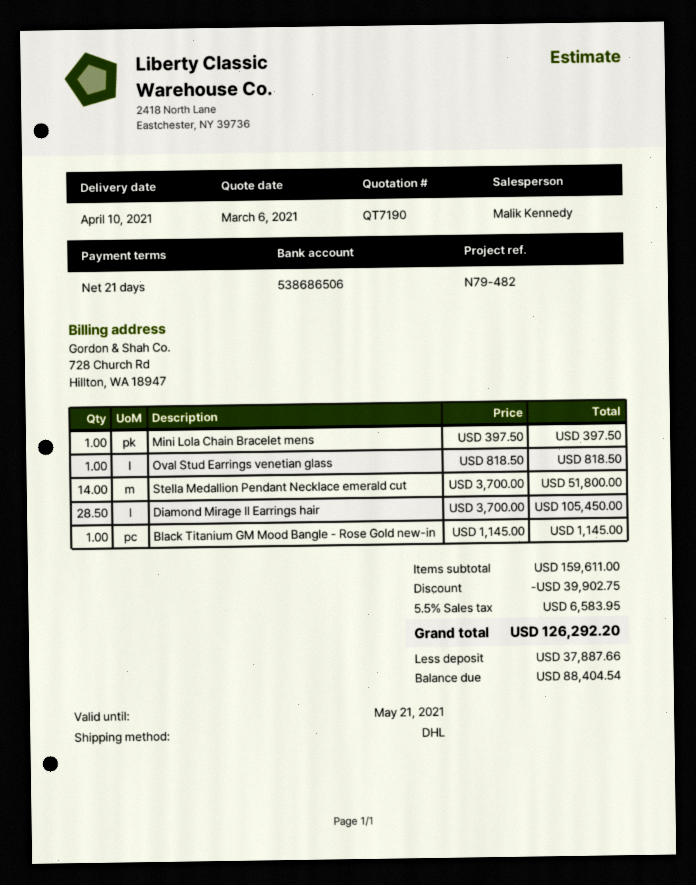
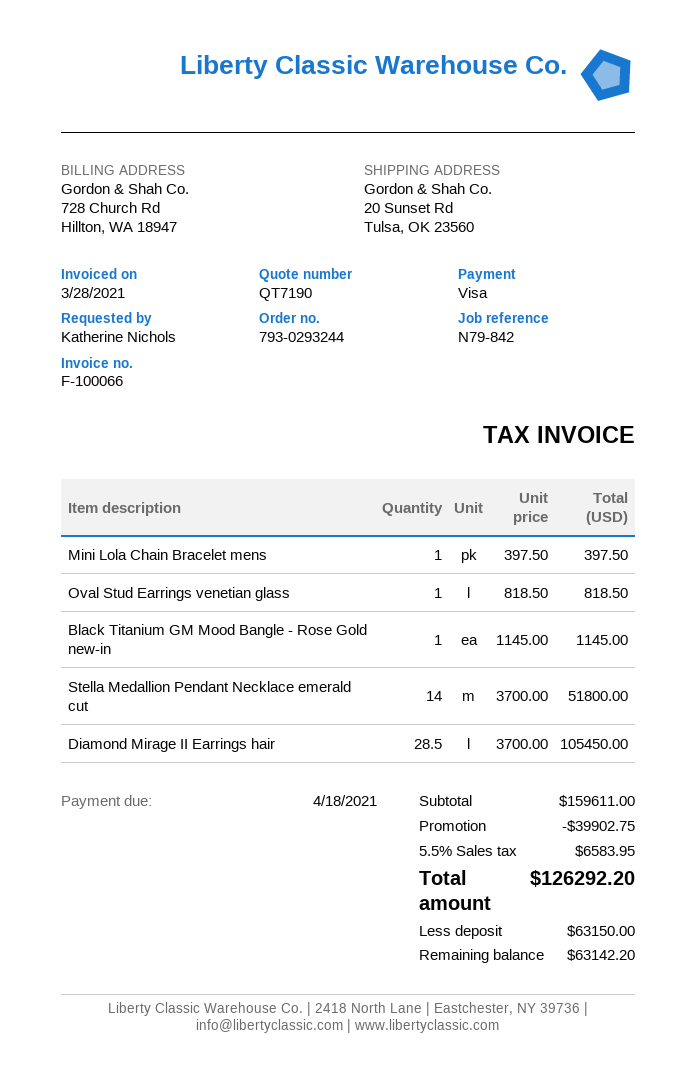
reference: N79-482 -> N79-842
deposit: 37887.66 -> 63150.00
balance: 88404.54 -> 63142.20

